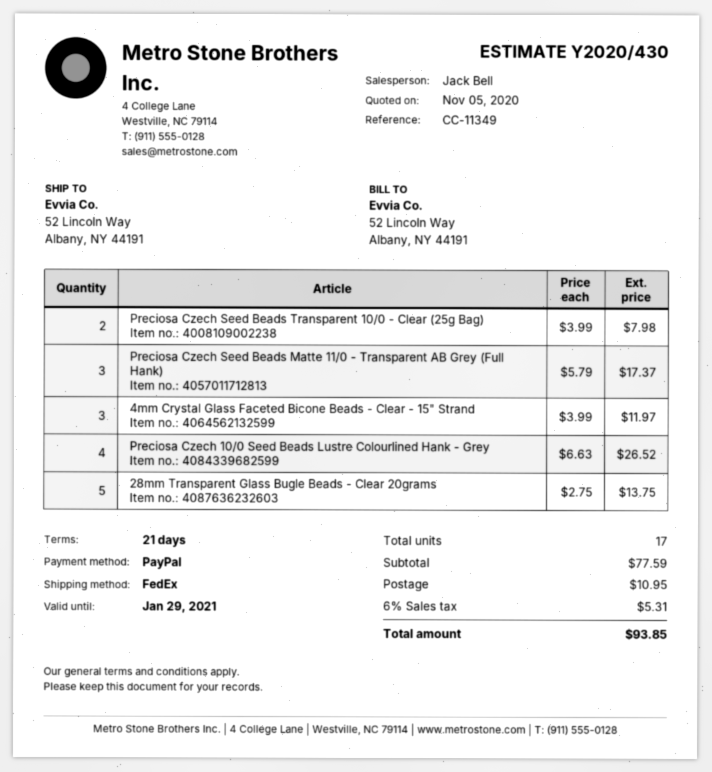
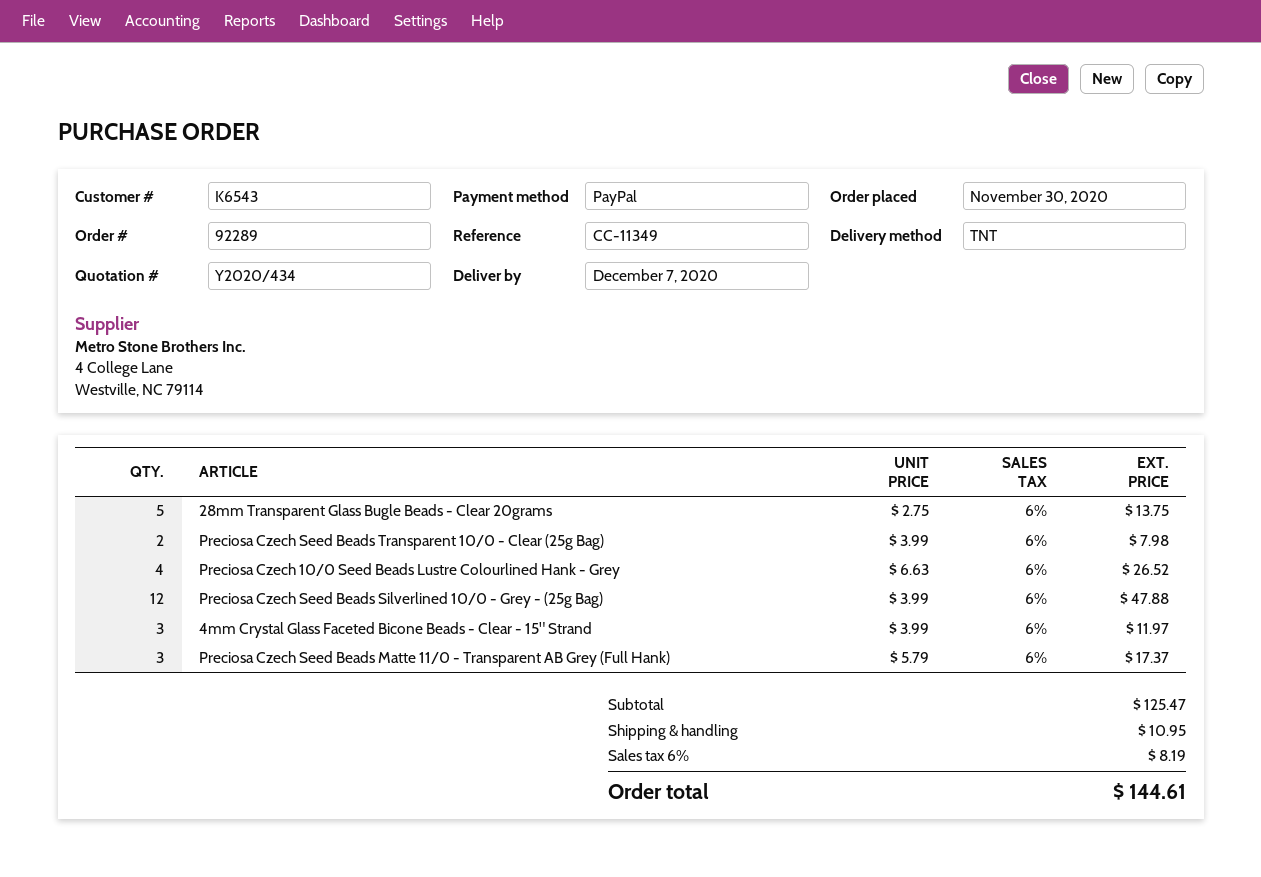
quote number: Y2020/430 -> Y2020/434
shipping method: FedEx -> TNT
Preciosa Czech Seed Beads Silverlined 10/0 - Grey - (25g Bag): none -> 12 x 3.99 = 47.88
subtotal: 77.59 -> 125.47
tax: 6% = 5.31 -> 6% = 8.19
total: 93.85 -> 144.61

